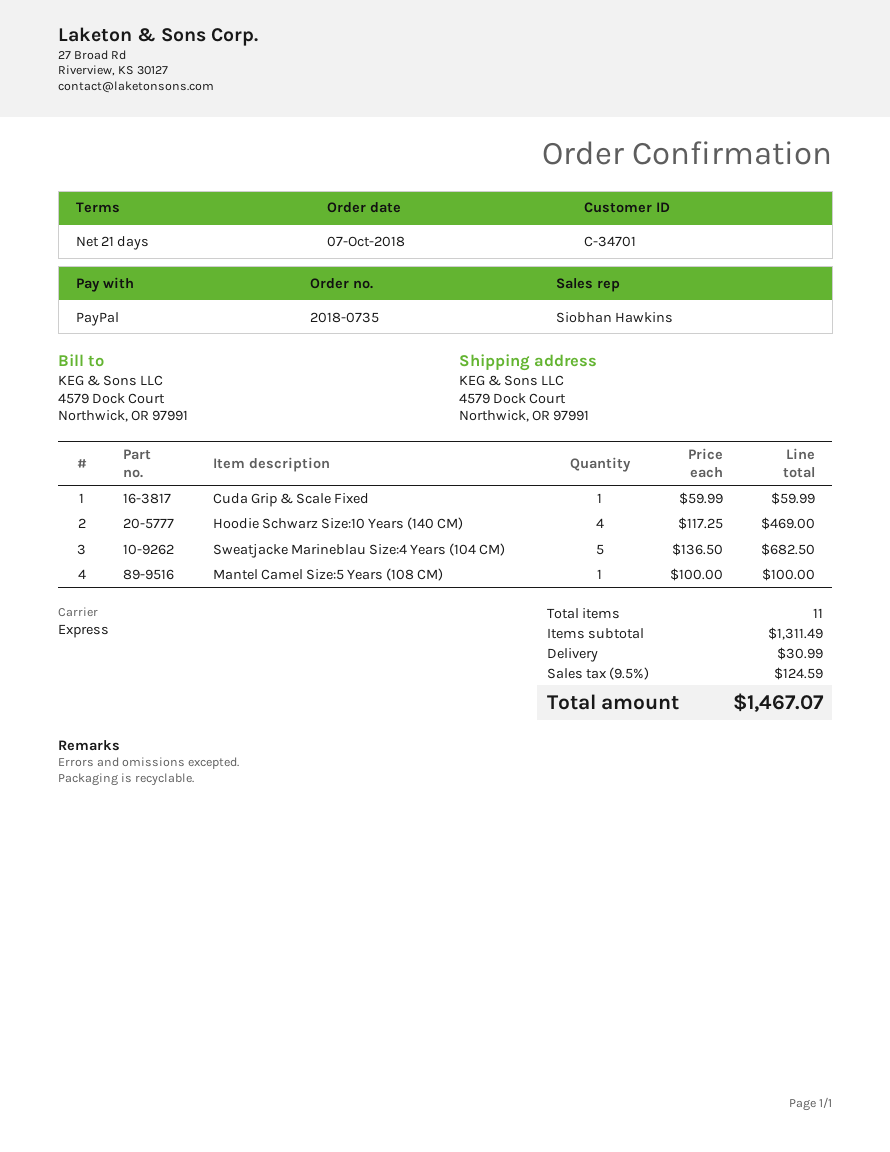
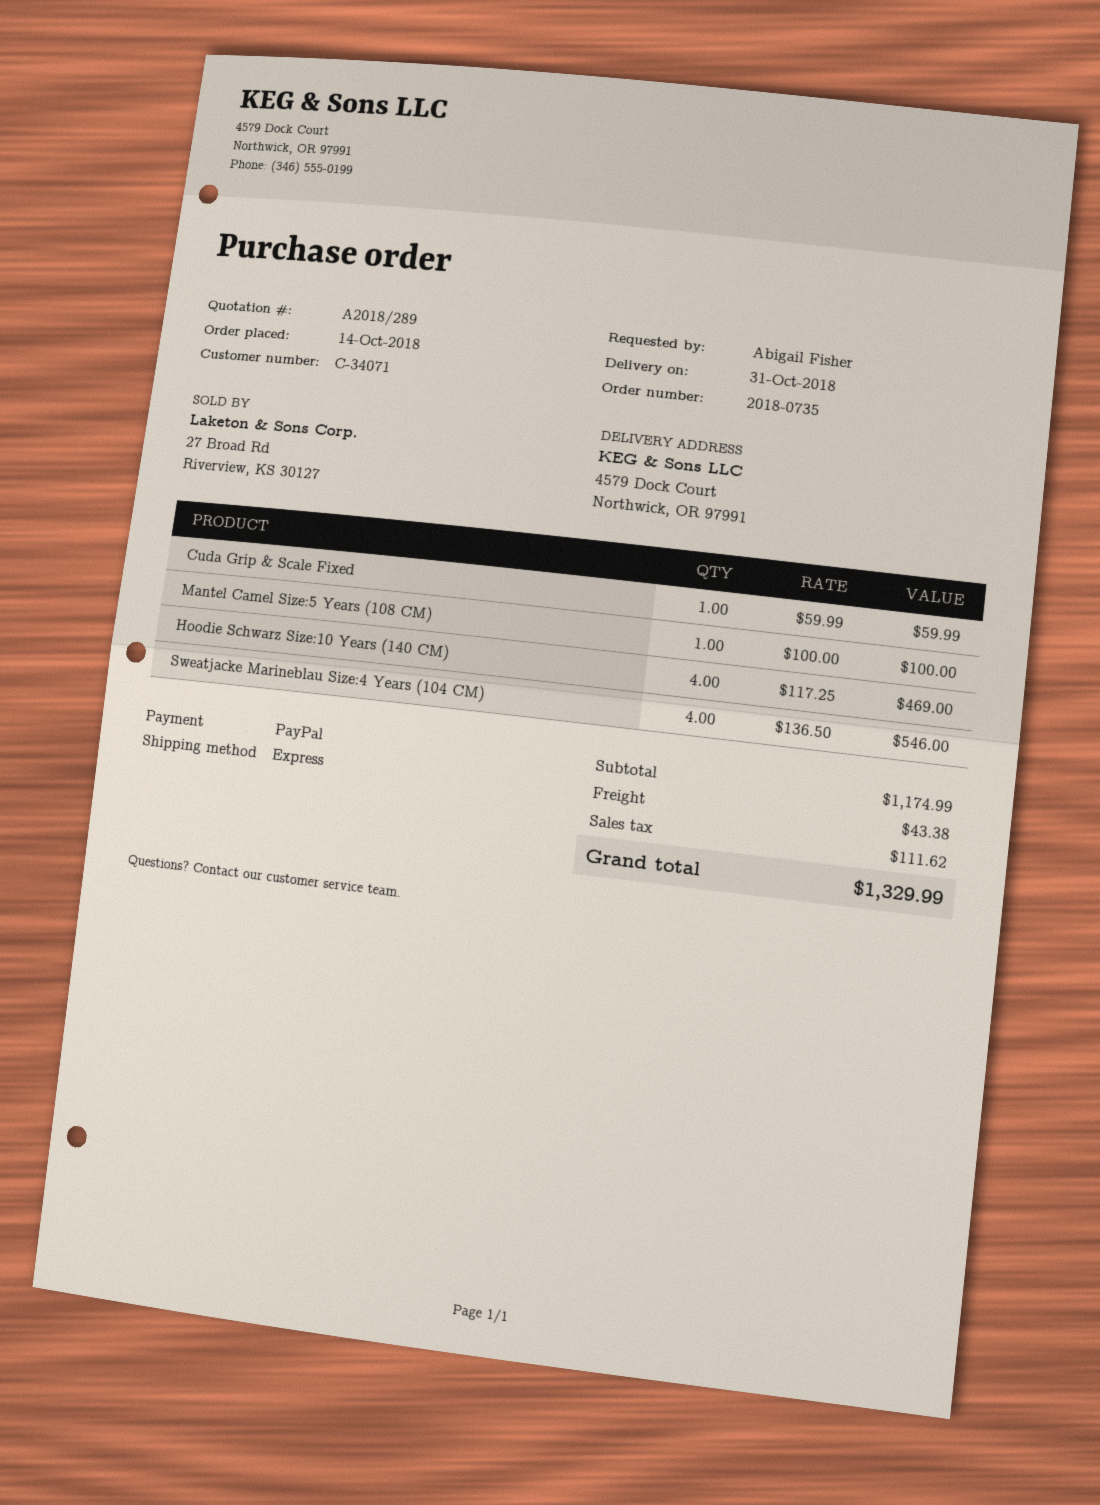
order date: 2018-10-07 -> 2018-10-14
customer number: C-34701 -> C-34071
Sweatjacke Marineblau Size:4 Years (104 CM): 5 x 136.50 = 682.50 -> 4 x 136.50 = 546.00
subtotal: 1311.49 -> 1174.99
shipping: 30.99 -> 43.38
tax: 124.59 -> 111.62
total: 1467.07 -> 1329.99

